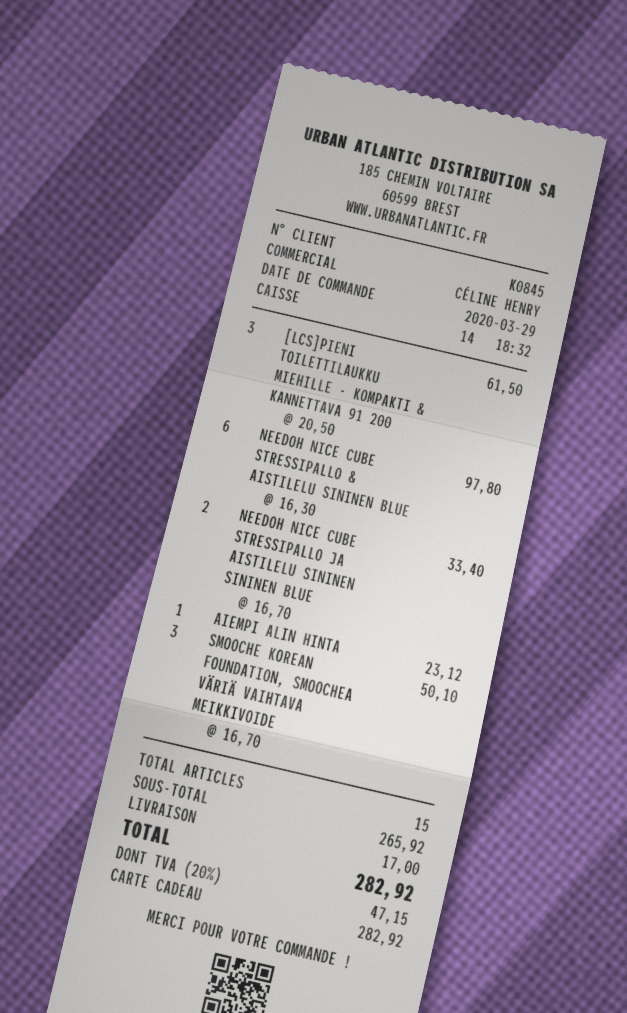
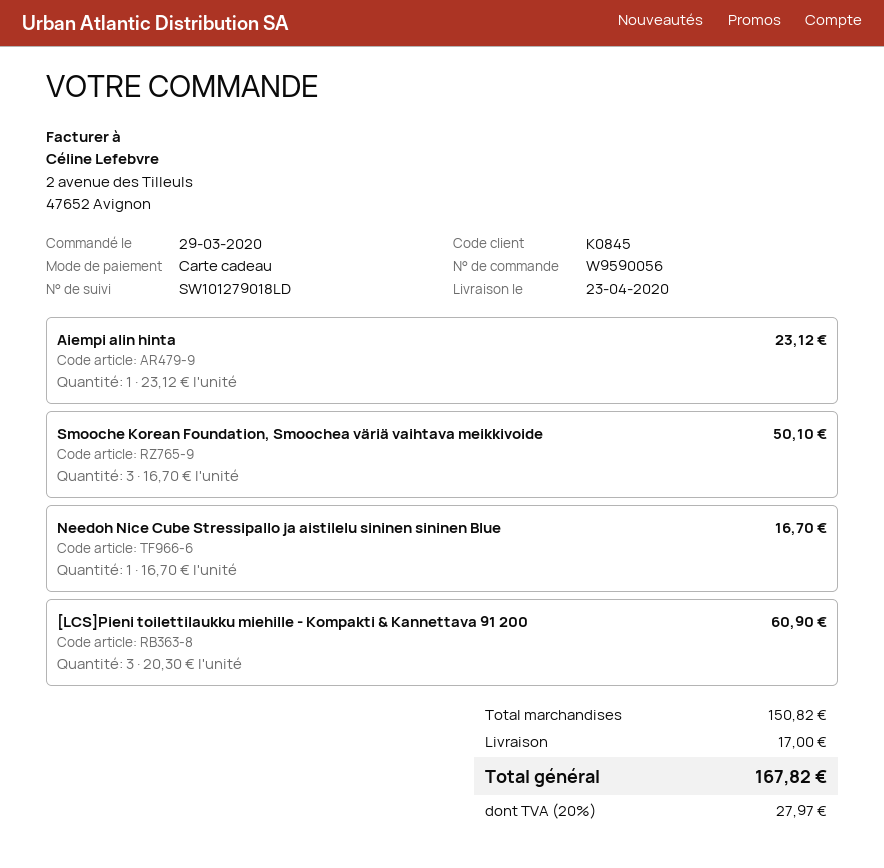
[LCS]PIENI TOILETTILAUKKU MIEHILLE - KOMPAKTI & KANNETTAVA 91 200: 3 x 20.50 = 61.50 -> 3 x 20.30 = 60.90
NEEDOH NICE CUBE STRESSIPALLO & AISTILELU SININEN BLUE: 6 x 16.30 = 97.80 -> none
NEEDOH NICE CUBE STRESSIPALLO JA AISTILELU SININEN SININEN BLUE: 2 x 16.70 = 33.40 -> 1 x 16.70 = 16.70
subtotal: 265.92 -> 150.82
tax: 20% = 47.15 -> 20% = 27.97
total: 282.92 -> 167.82

